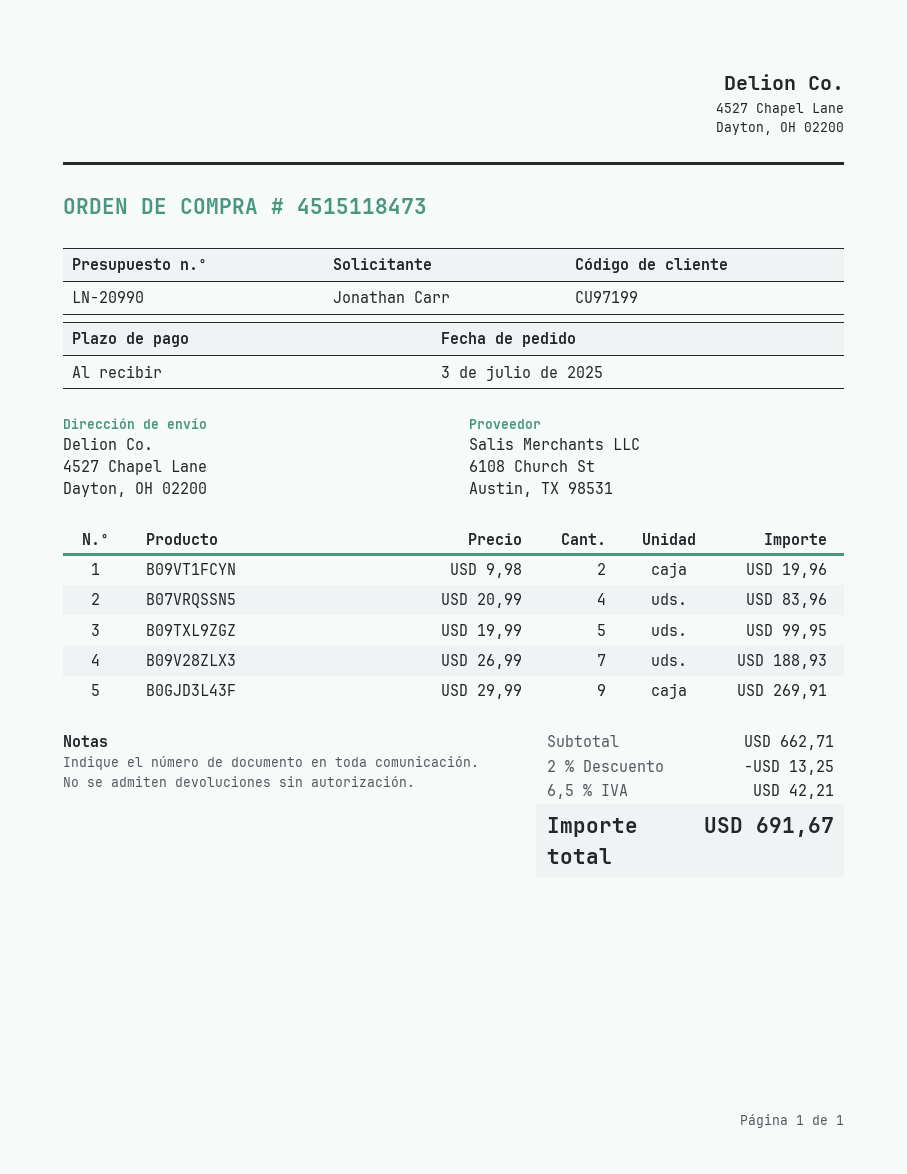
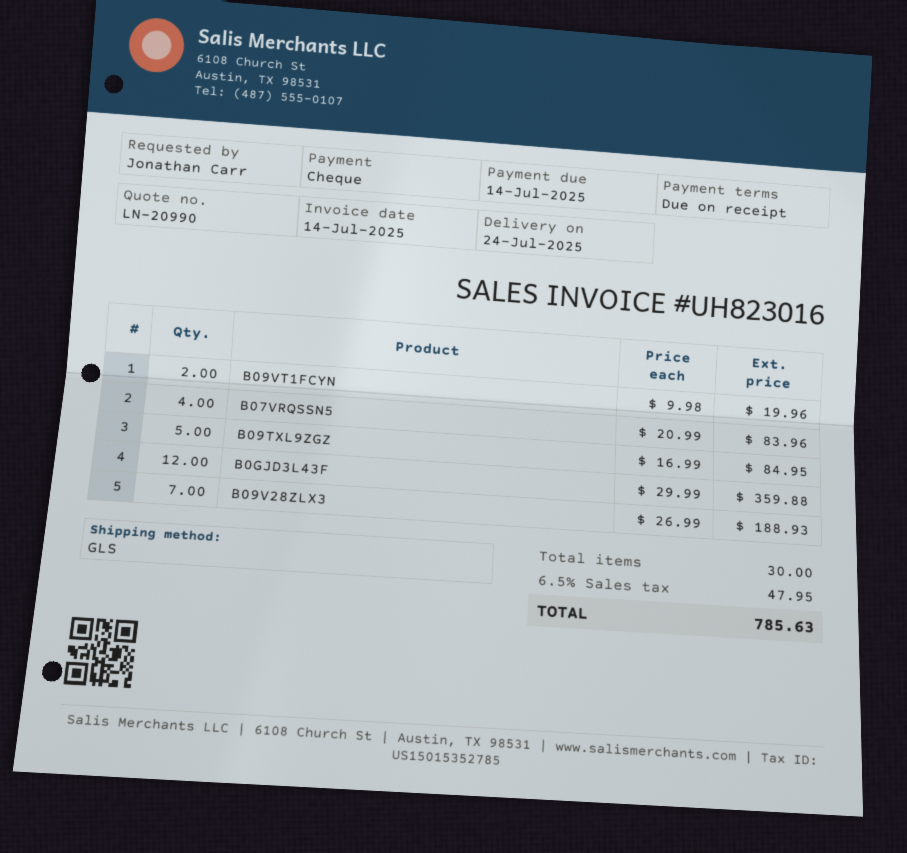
B09TXL9ZGZ: 5 x 19.99 = 99.95 -> 5 x 16.99 = 84.95
B0GJD3L43F: 9 x 29.99 = 269.91 -> 12 x 29.99 = 359.88
discount: 2% = 13.25 -> none
tax: 6.5% = 42.21 -> 6.5% = 47.95
total: 691.67 -> 785.63

